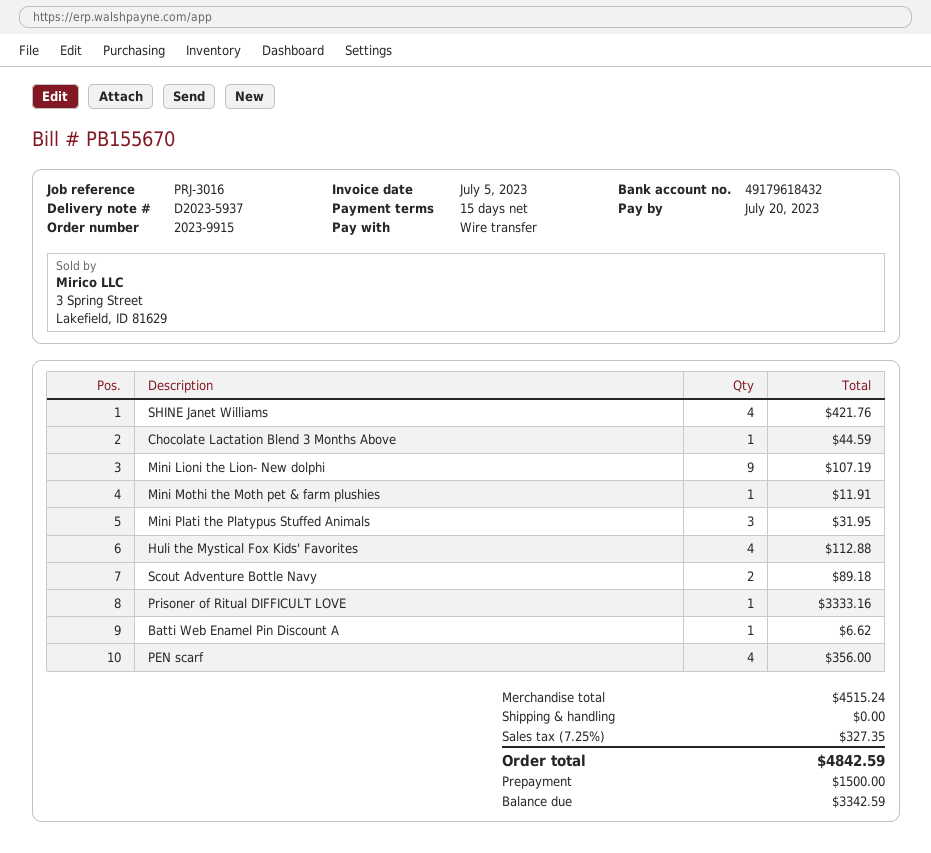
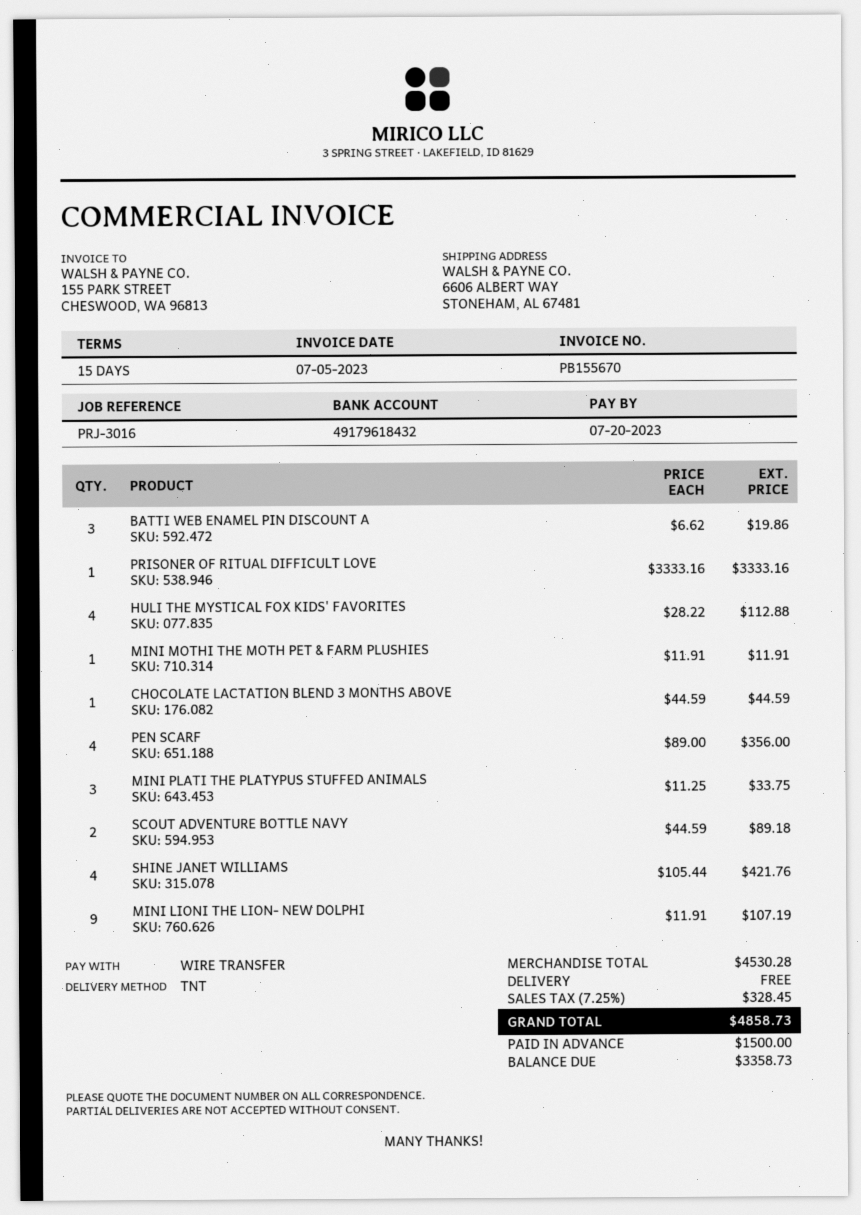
Mini Plati the Platypus Stuffed Animals: 3 for 31.95 -> 3 for 33.75
Batti Web Enamel Pin Discount A: 1 for 6.62 -> 3 for 19.86
subtotal: 4515.24 -> 4530.28
tax: 7.25% = 327.35 -> 7.25% = 328.45
total: 4842.59 -> 4858.73
balance: 3342.59 -> 3358.73

